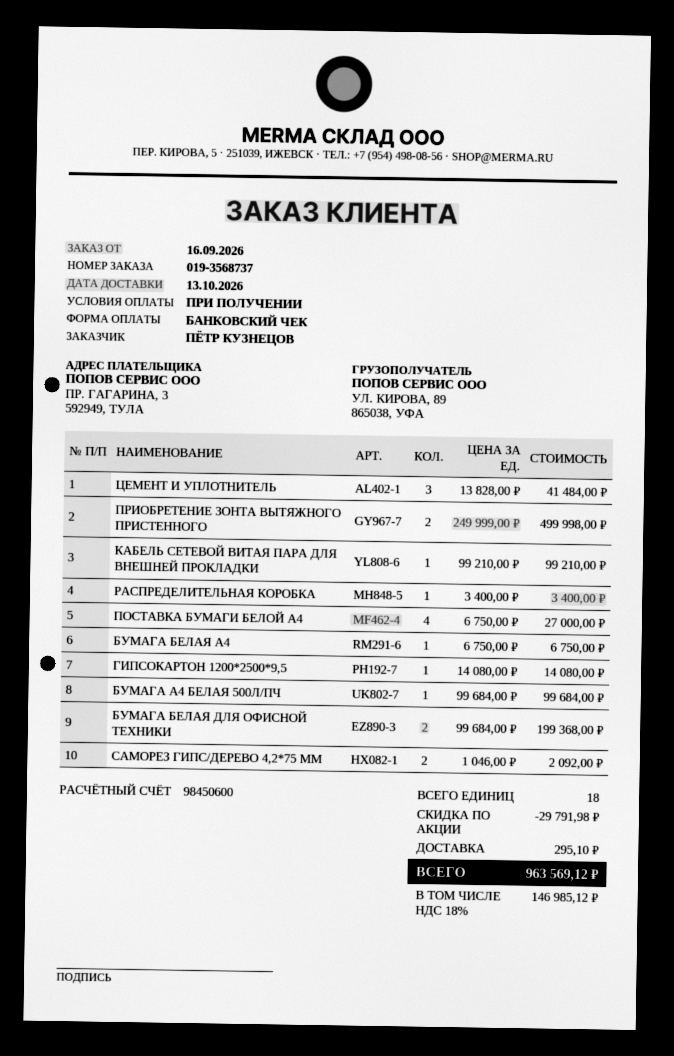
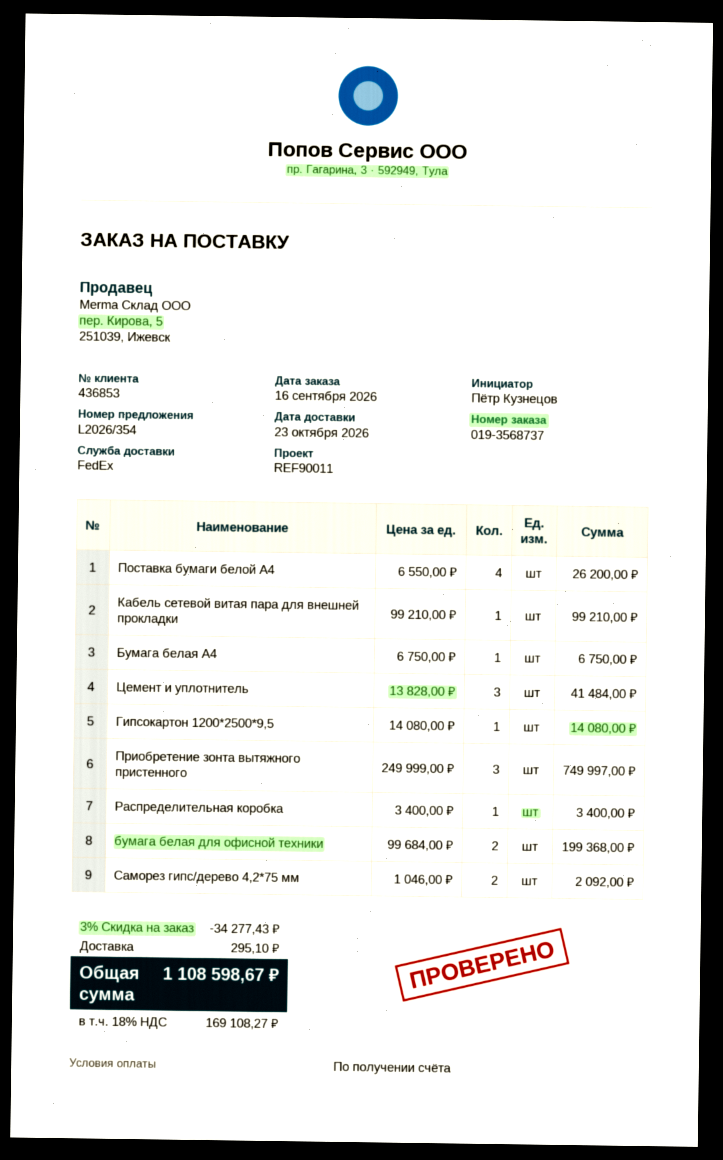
delivery date: 2026-10-13 -> 2026-10-23
ПРИОБРЕТЕНИЕ ЗОНТА ВЫТЯЖНОГО ПРИСТЕННОГО: 2 x 249999.00 = 499998.00 -> 3 x 249999.00 = 749997.00
ПОСТАВКА БУМАГИ БЕЛОЙ А4: 4 x 6750.00 = 27000.00 -> 4 x 6550.00 = 26200.00
БУМАГА А4 БЕЛАЯ 500Л/ПЧ: 1 x 99684.00 = 99684.00 -> none
discount: 29791.98 -> 34277.43
tax: 18% = 146985.12 -> 18% = 169108.27
total: 963569.12 -> 1108598.67

